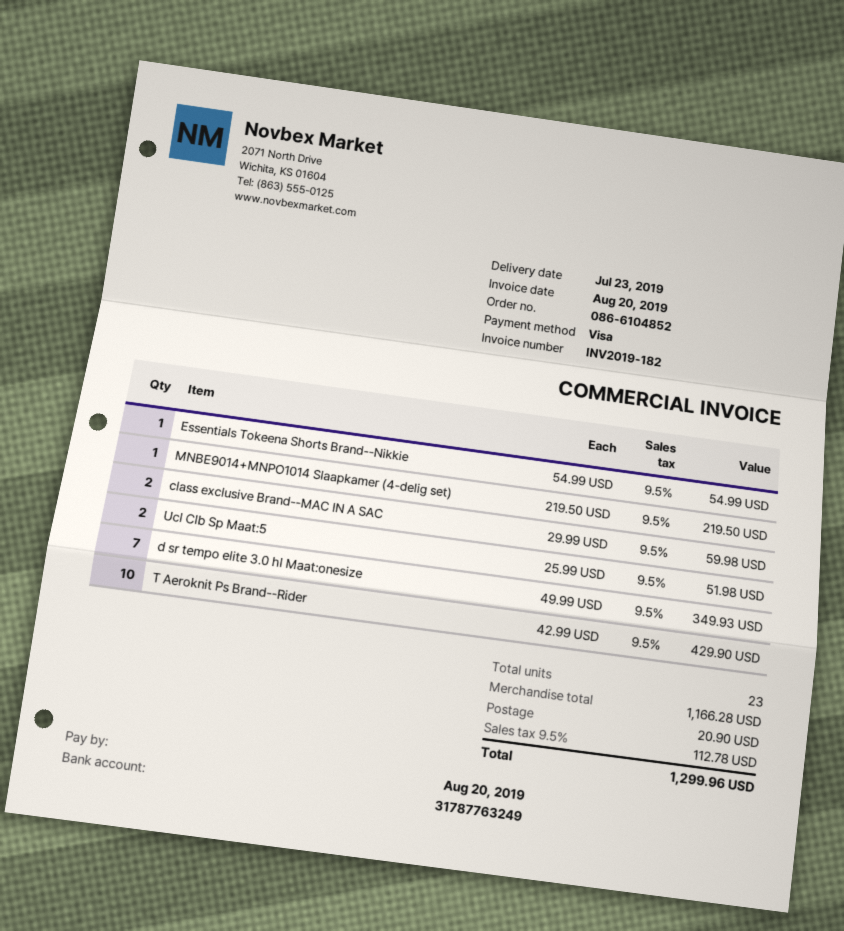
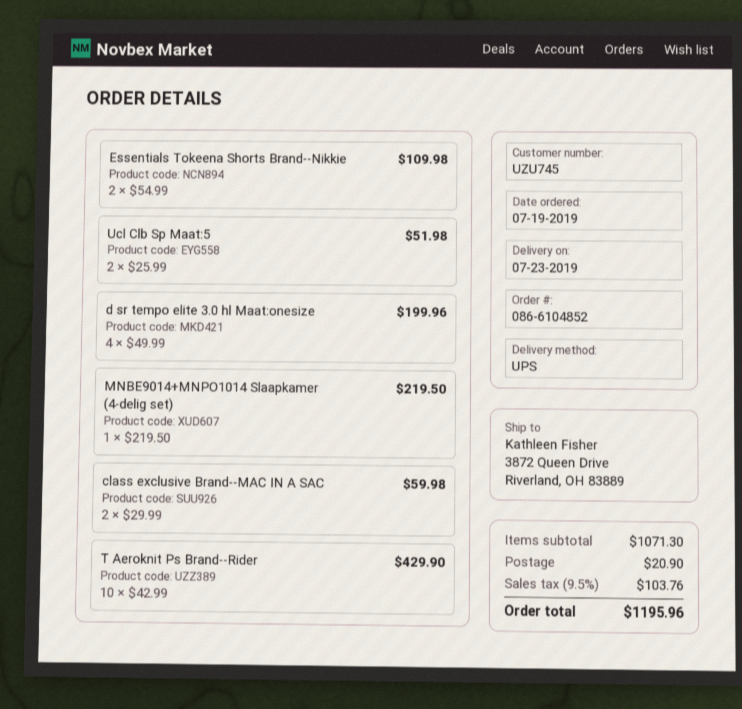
Essentials Tokeena Shorts Brand--Nikkie: 1 x 54.99 = 54.99 -> 2 x 54.99 = 109.98
d sr tempo elite 3.0 hl Maat:onesize: 7 x 49.99 = 349.93 -> 4 x 49.99 = 199.96
subtotal: 1166.28 -> 1071.30
tax: 9.5% = 112.78 -> 9.5% = 103.76
total: 1299.96 -> 1195.96

